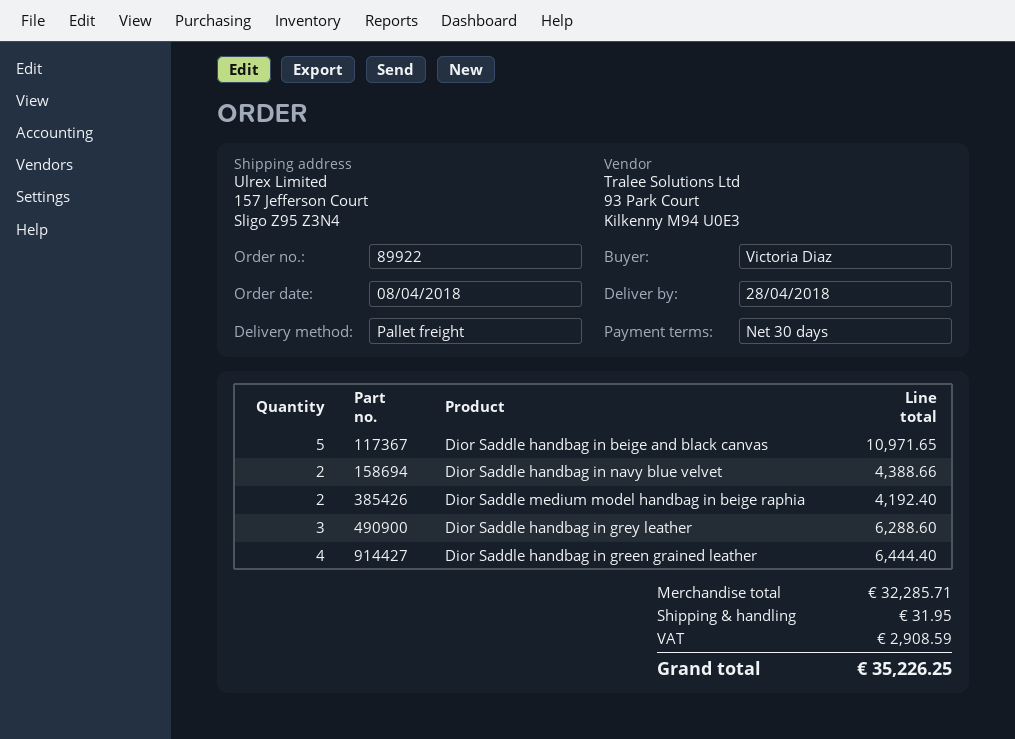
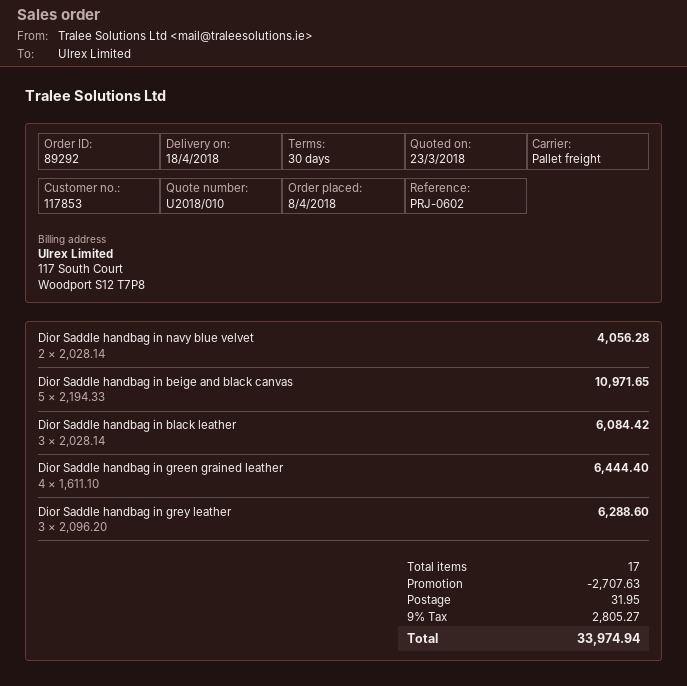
order number: 89922 -> 89292
delivery date: 2018-04-28 -> 2018-04-18
Dior Saddle handbag in navy blue velvet: 2 for 4388.66 -> 2 for 4056.28
Dior Saddle medium model handbag in beige raphia: 2 for 4192.40 -> none
Dior Saddle handbag in black leather: none -> 3 for 6084.42
discount: none -> 2707.63
tax: 2908.59 -> 2805.27
total: 35226.25 -> 33974.94

